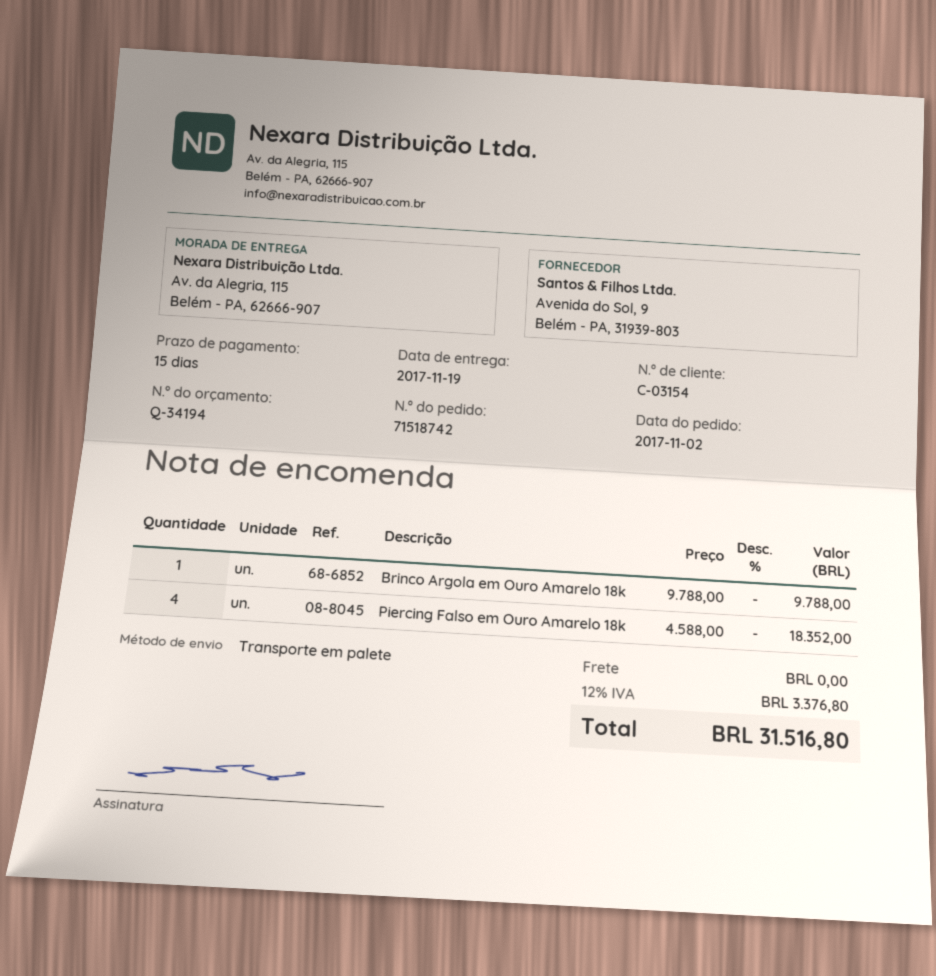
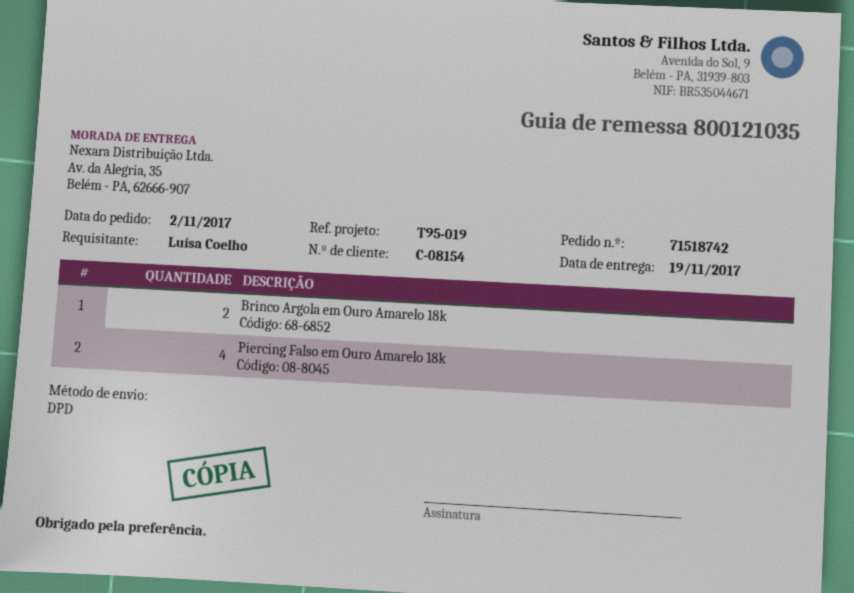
customer number: C-03154 -> C-08154
shipping method: pallet freight -> DPD
ship to: Av. da Alegria, 115, Belém - PA, 62666-907 -> Av. da Alegria, 35, Belém - PA, 62666-907
Brinco Argola em Ouro Amarelo 18k: 1 -> 2

